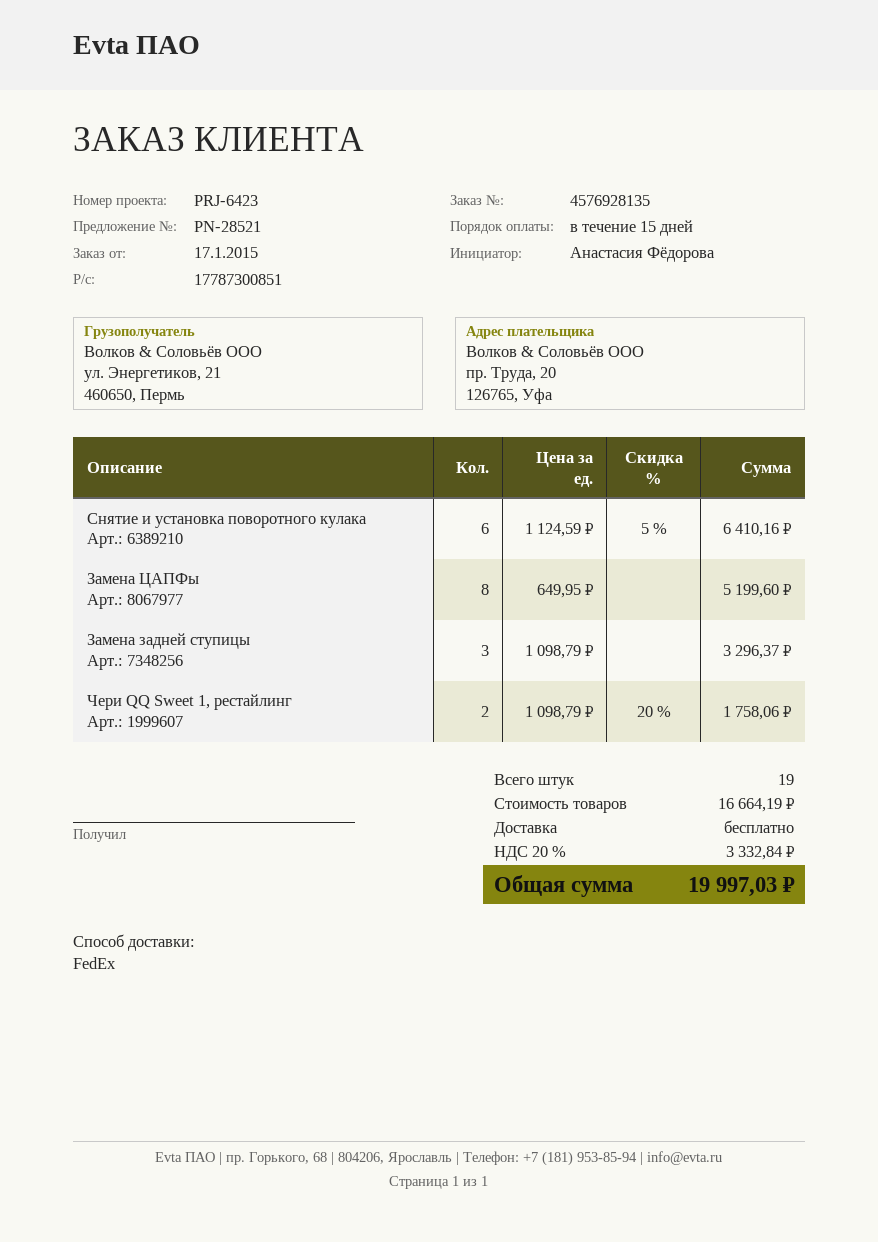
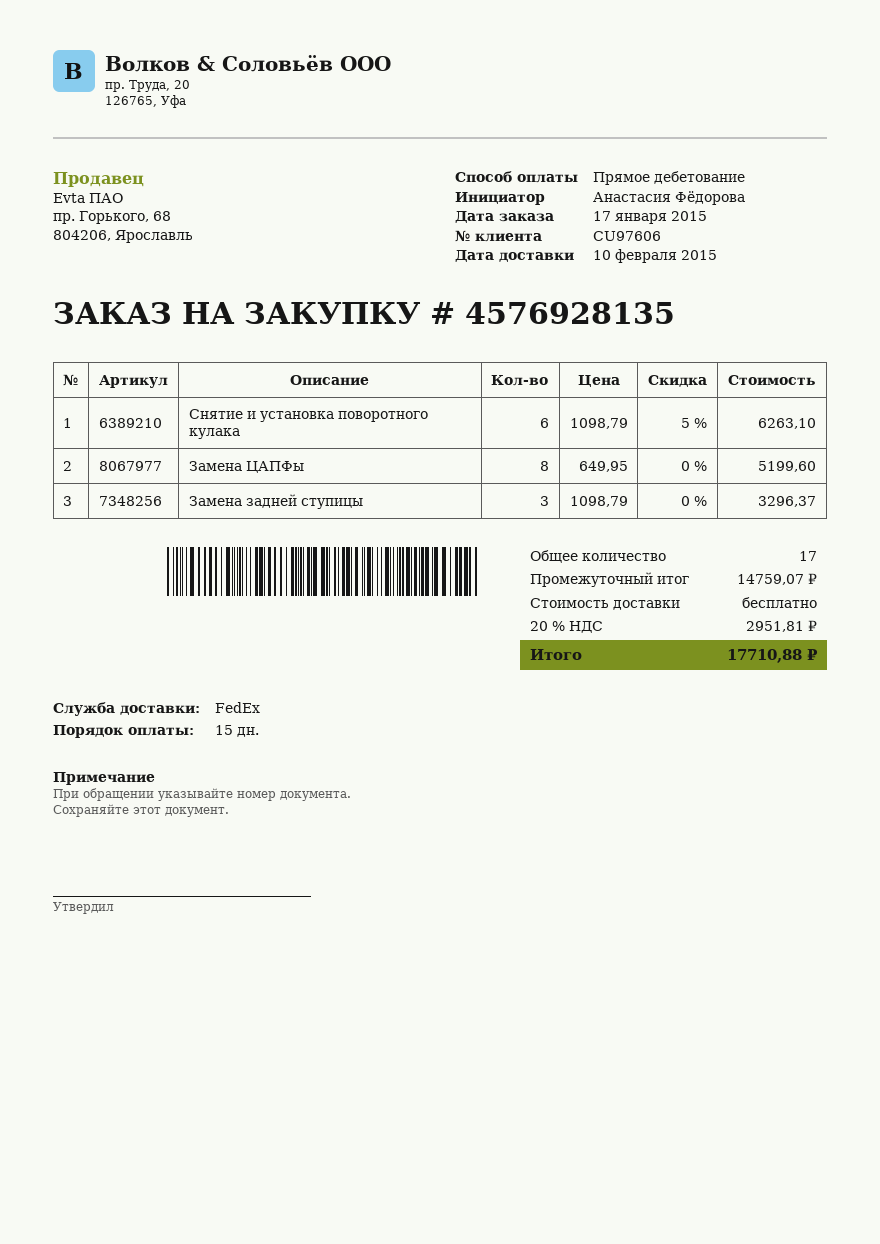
Снятие и установка поворотного кулака: 6 x 1124.59 - 5% = 6410.16 -> 6 x 1098.79 - 5% = 6263.10
Чери QQ Sweet 1, рестайлинг: 2 x 1098.79 - 20% = 1758.06 -> none
total quantity: 19 -> 17
subtotal: 16664.19 -> 14759.07
tax: 20% = 3332.84 -> 20% = 2951.81
total: 19997.03 -> 17710.88

